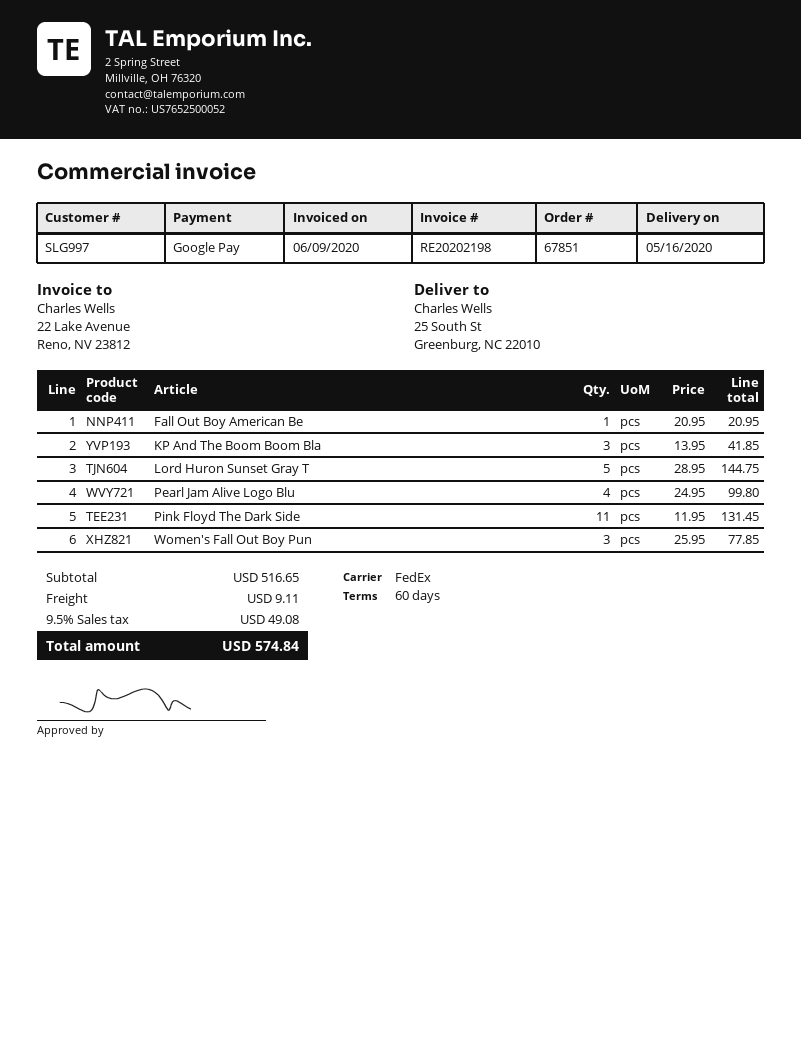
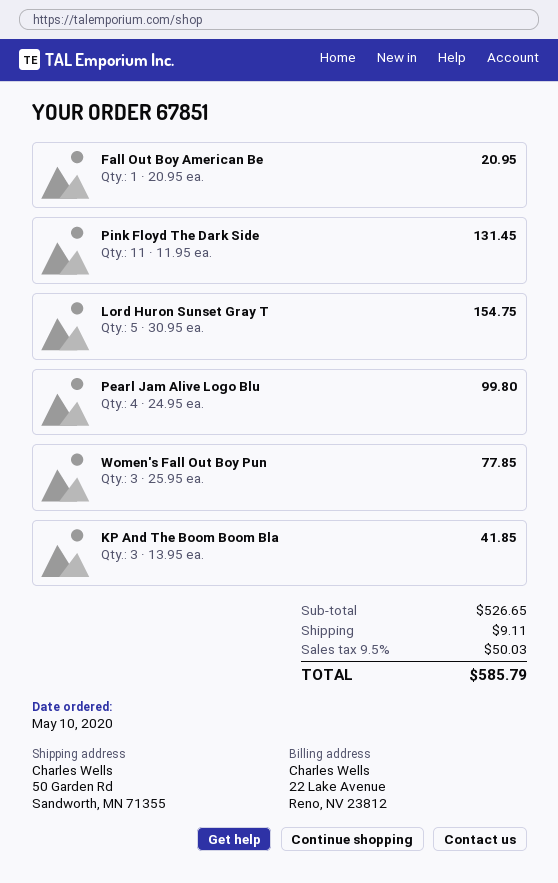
ship to: 25 South St, Greenburg, NC 22010 -> 50 Garden Rd, Sandworth, MN 71355
Lord Huron Sunset Gray T: 5 x 28.95 = 144.75 -> 5 x 30.95 = 154.75
subtotal: 516.65 -> 526.65
tax: 9.5% = 49.08 -> 9.5% = 50.03
total: 574.84 -> 585.79

